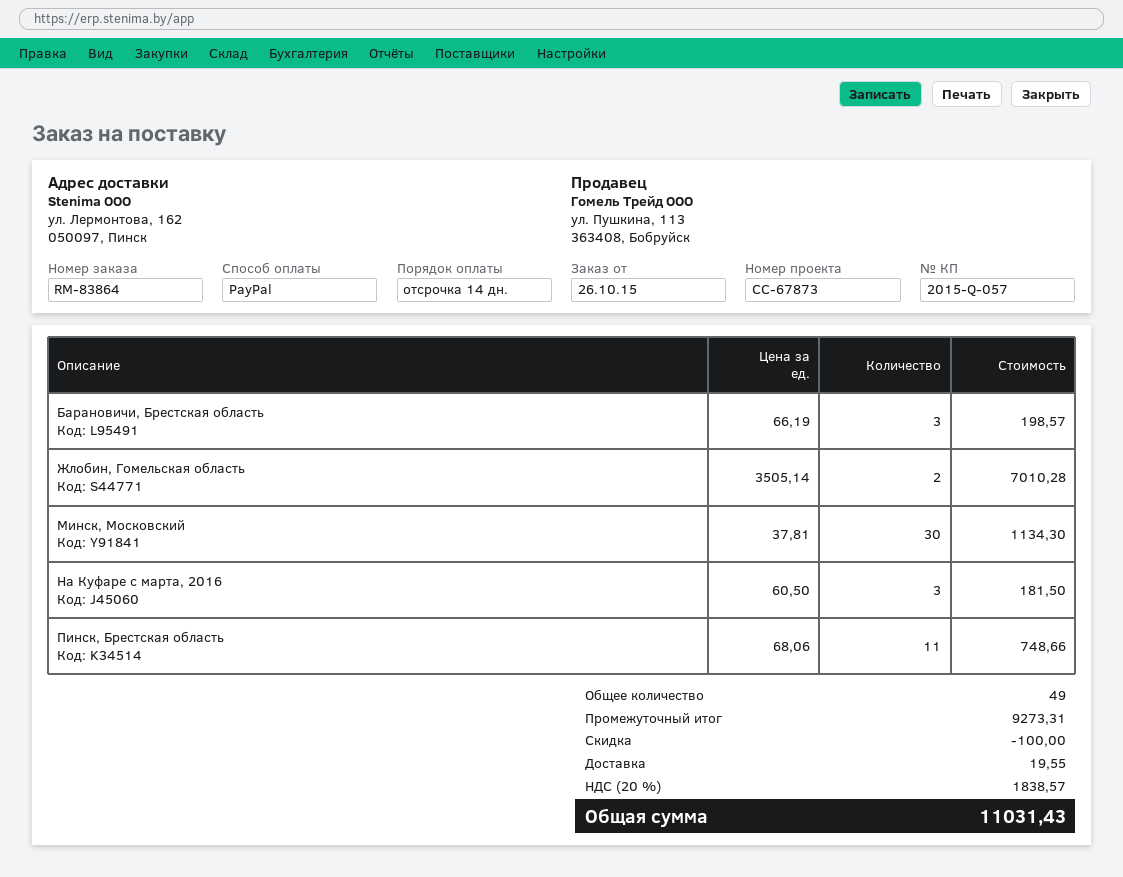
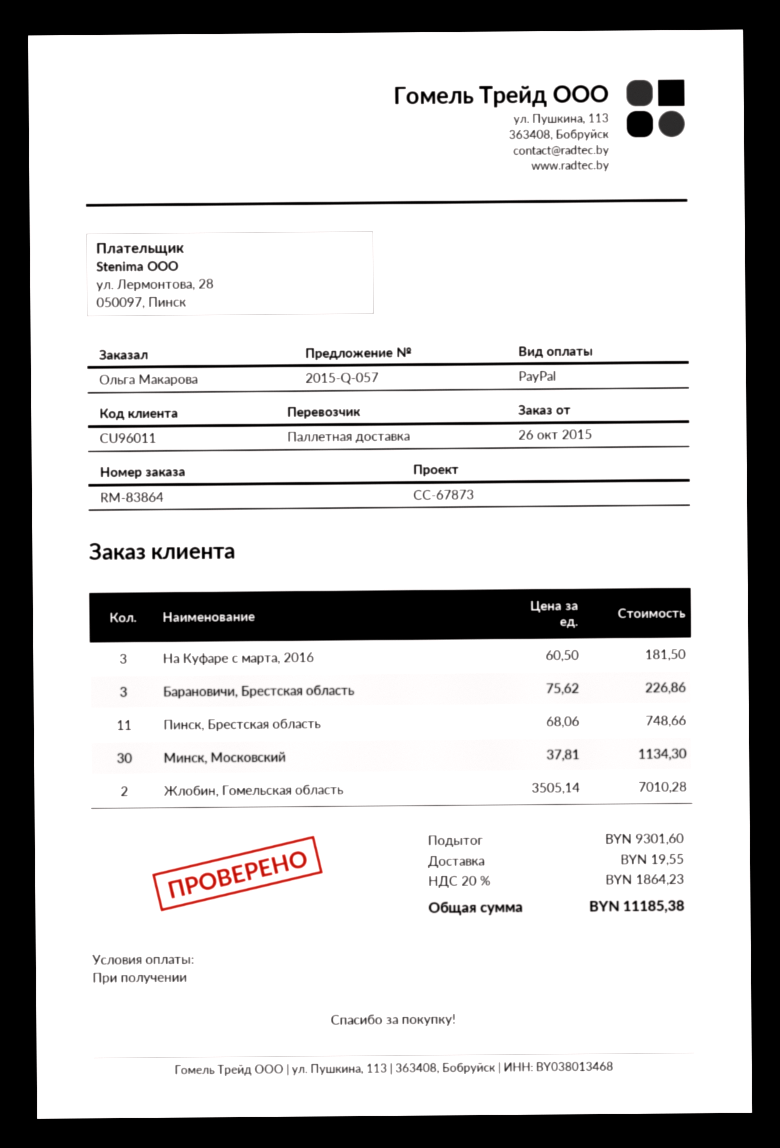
payment terms: 14 days -> on receipt
Барановичи, Брестская область: 3 x 66.19 = 198.57 -> 3 x 75.62 = 226.86
subtotal: 9273.31 -> 9301.60
discount: 100.00 -> none
tax: 20% = 1838.57 -> 20% = 1864.23
total: 11031.43 -> 11185.38

